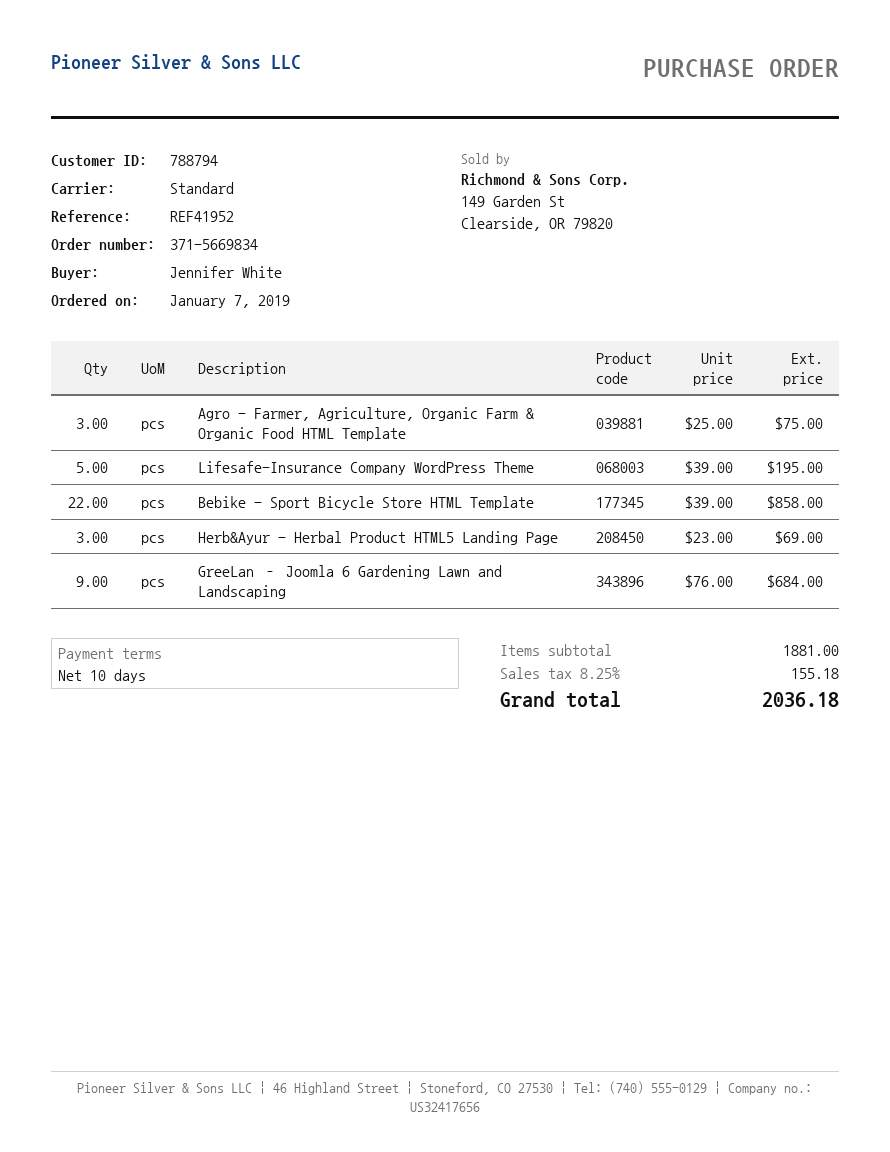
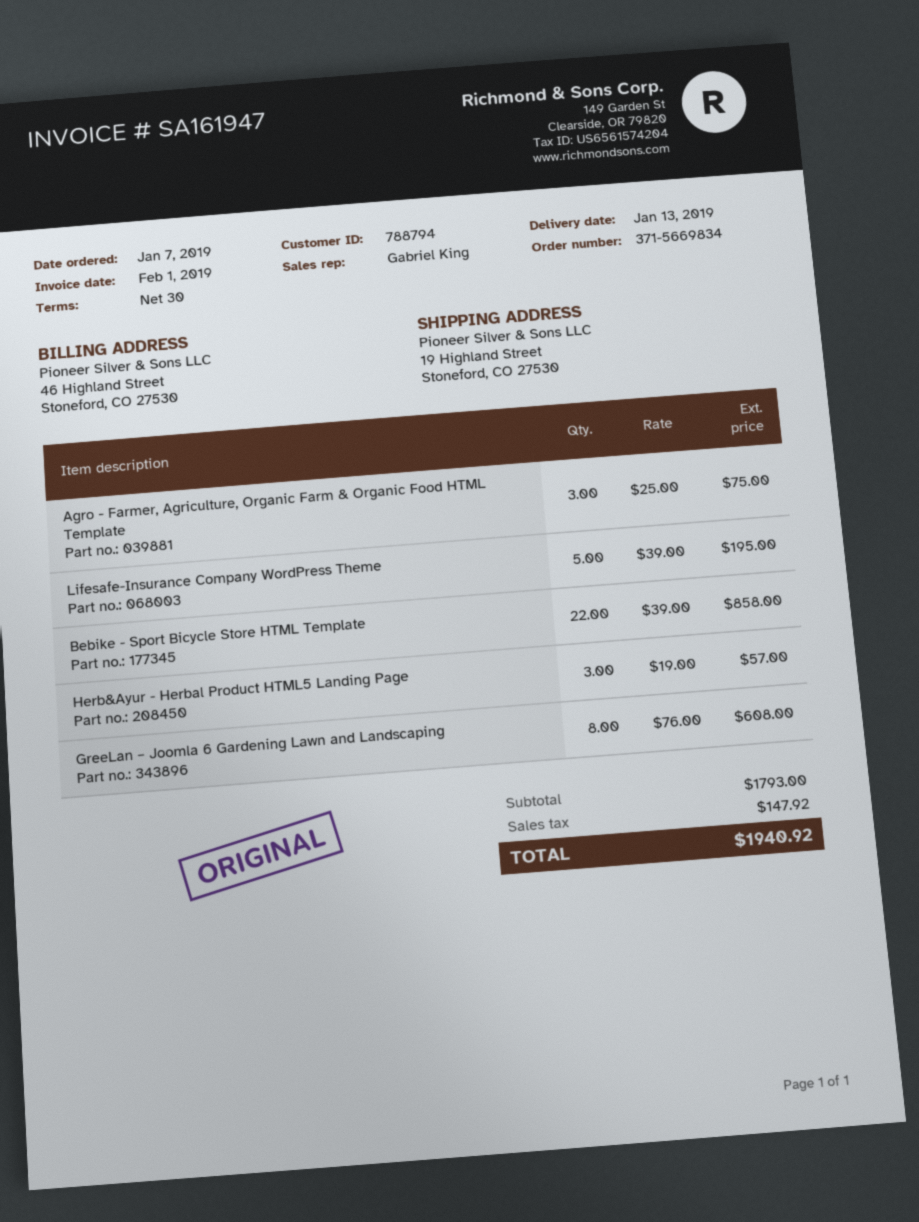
payment terms: 10 days -> 30 days
Herb&Ayur - Herbal Product HTML5 Landing Page: 3 x 23.00 = 69.00 -> 3 x 19.00 = 57.00
GreeLan – Joomla 6 Gardening Lawn and Landscaping: 9 x 76.00 = 684.00 -> 8 x 76.00 = 608.00
subtotal: 1881.00 -> 1793.00
tax: 155.18 -> 147.92
total: 2036.18 -> 1940.92

